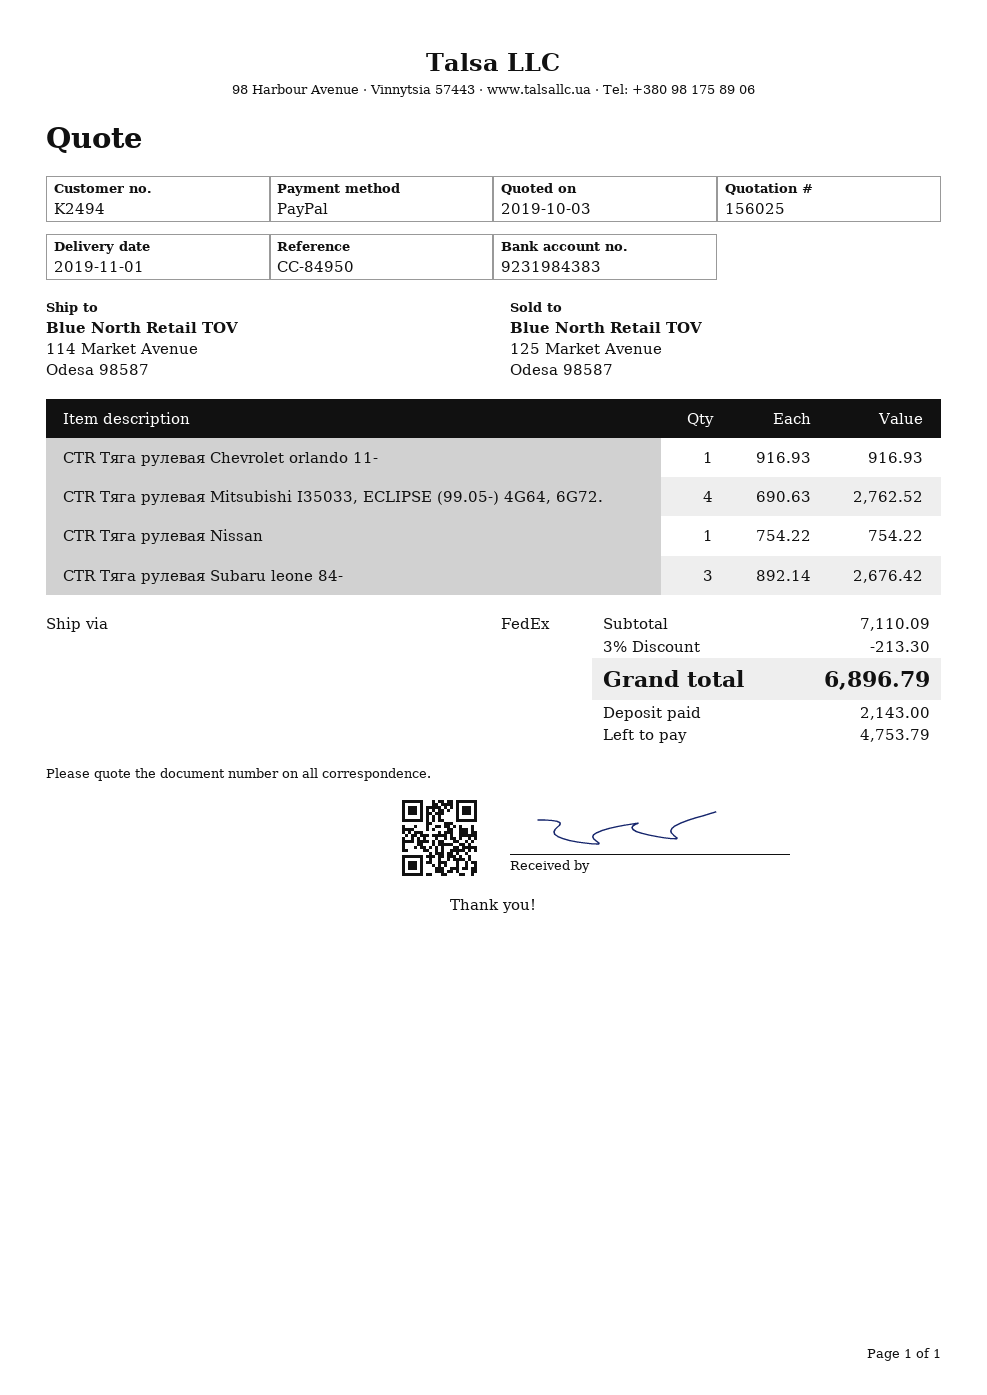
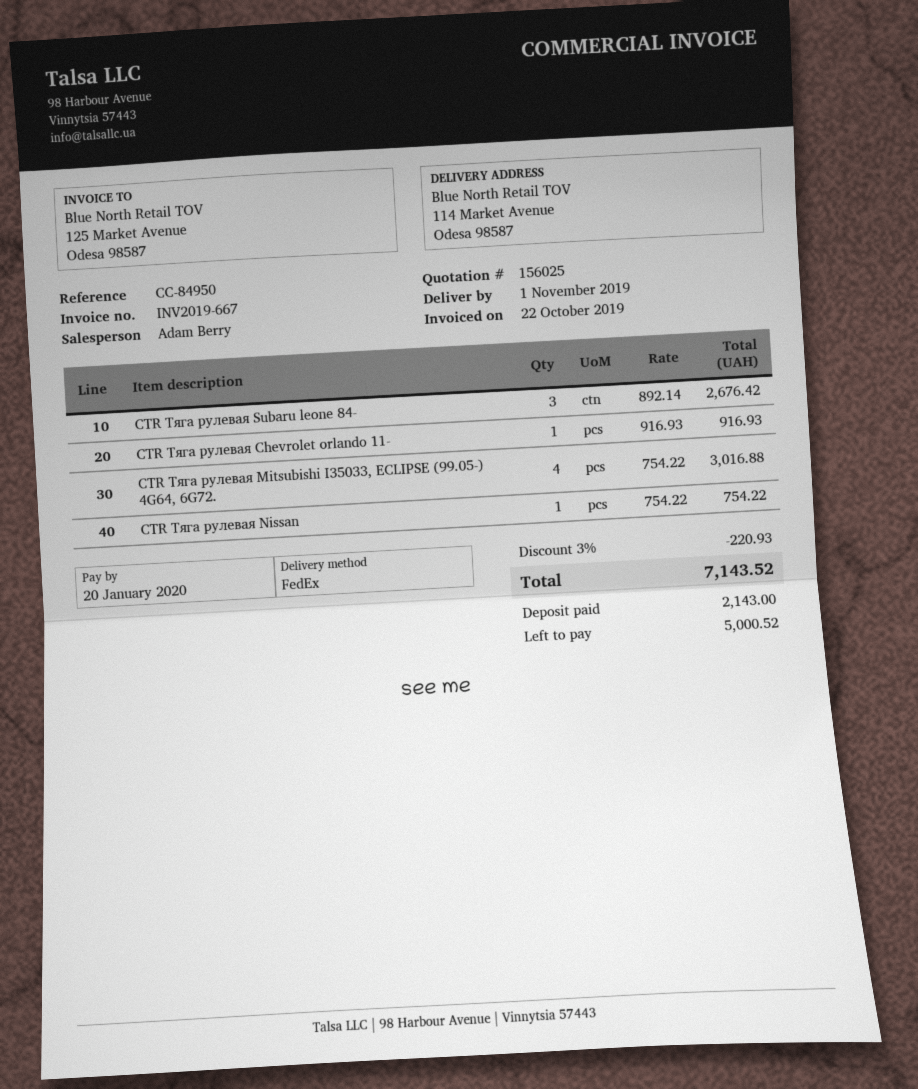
CTR Тяга рулевая Mitsubishi I35033, ECLIPSE (99.05-) 4G64, 6G72.: 4 x 690.63 = 2762.52 -> 4 x 754.22 = 3016.88
discount: 3% = 213.30 -> 3% = 220.93
total: 6896.79 -> 7143.52
balance: 4753.79 -> 5000.52

